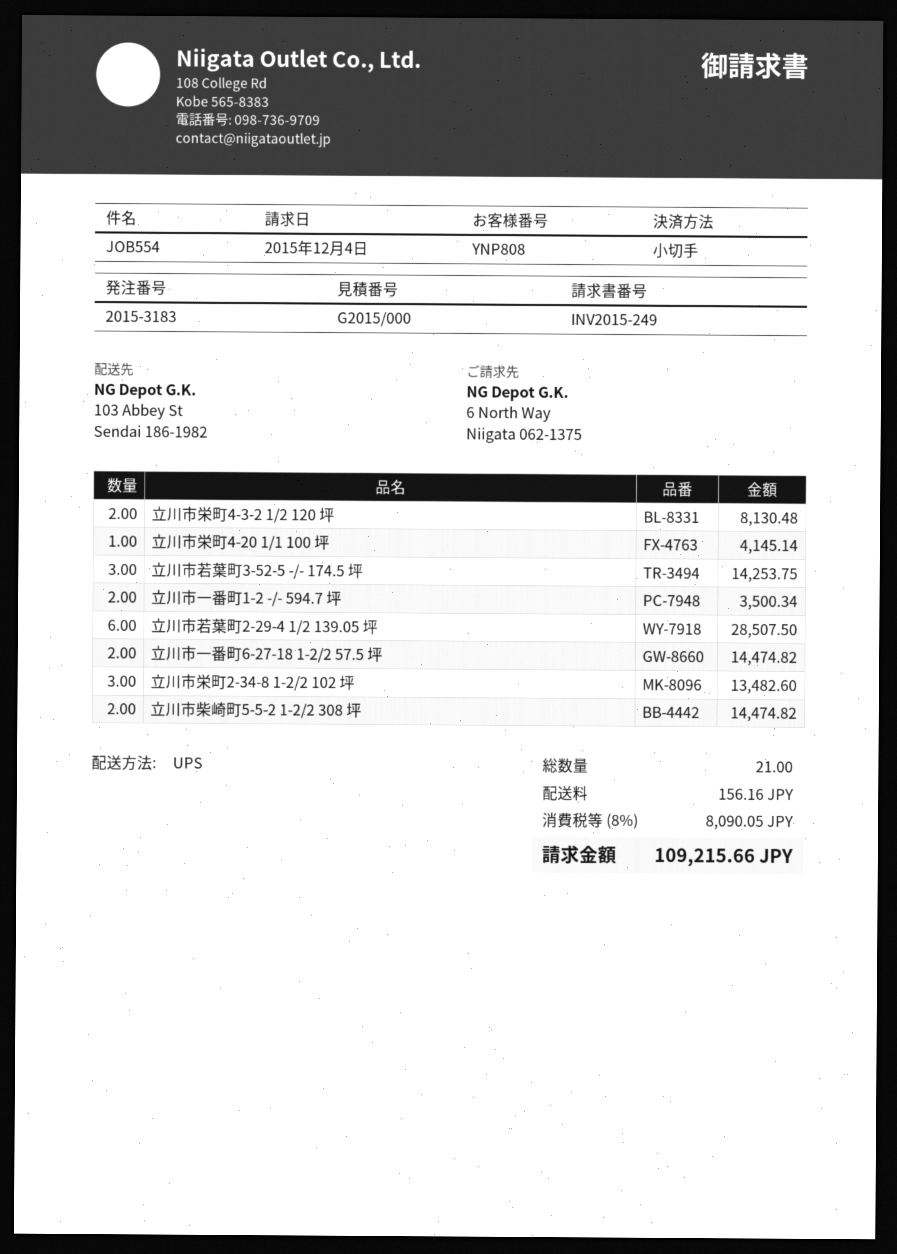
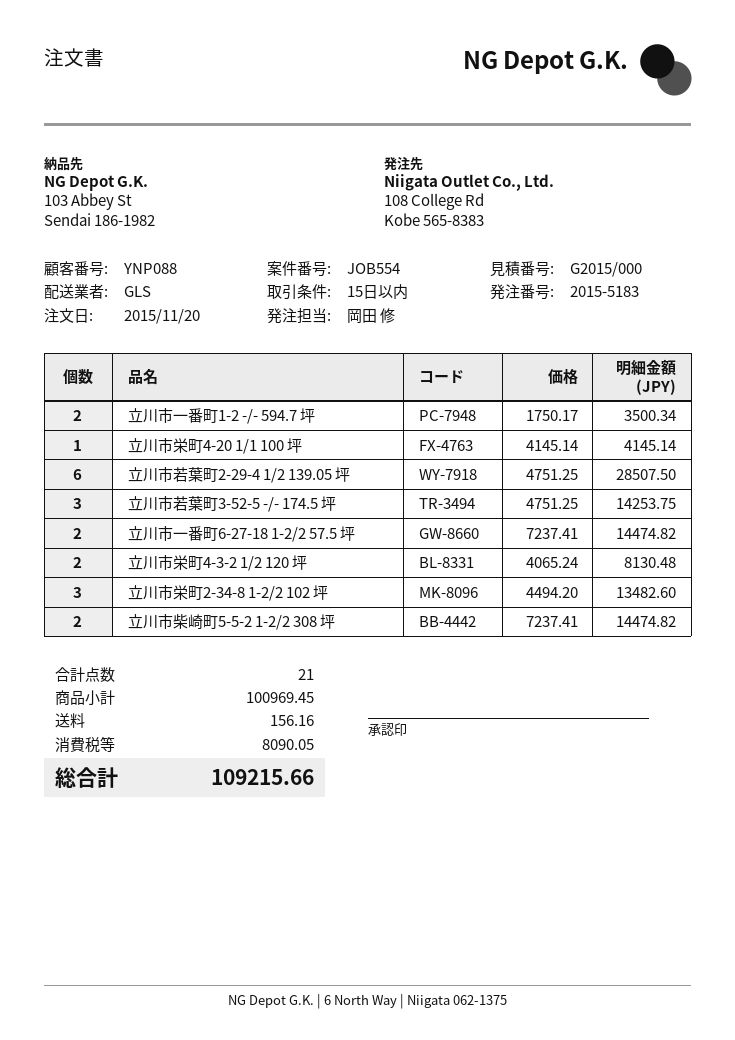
order number: 2015-3183 -> 2015-5183
customer number: YNP808 -> YNP088
shipping method: UPS -> GLS

